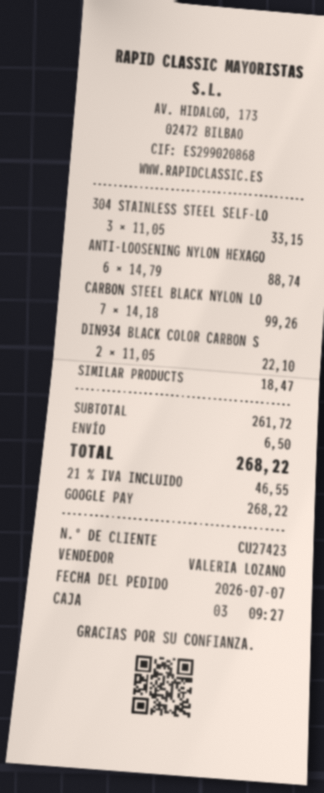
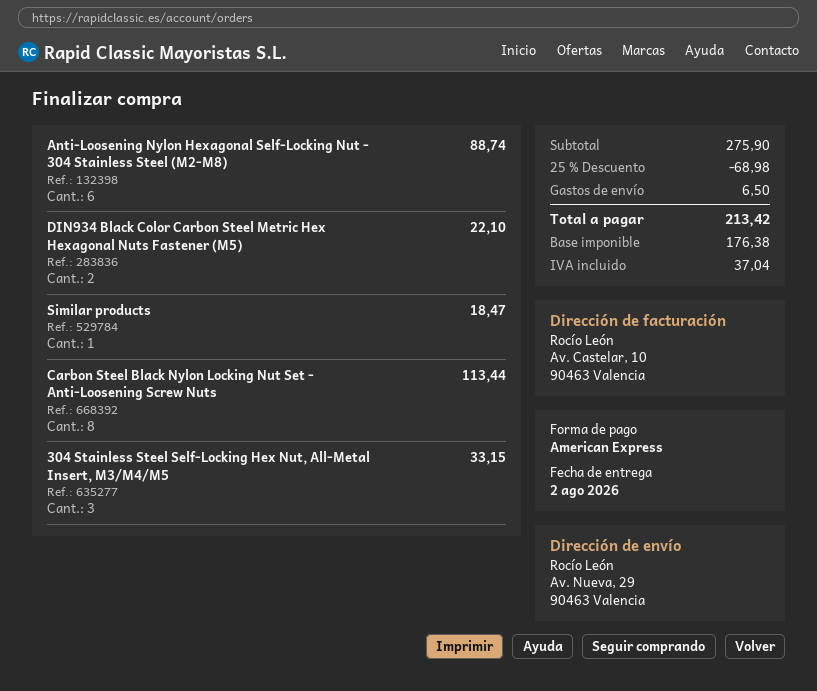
payment method: Google Pay -> American Express
CARBON STEEL BLACK NYLON LO: 7 for 99.26 -> 8 for 113.44
subtotal: 261.72 -> 275.90
discount: none -> 25% = 68.98
tax: 46.55 -> 37.04
total: 268.22 -> 213.42

